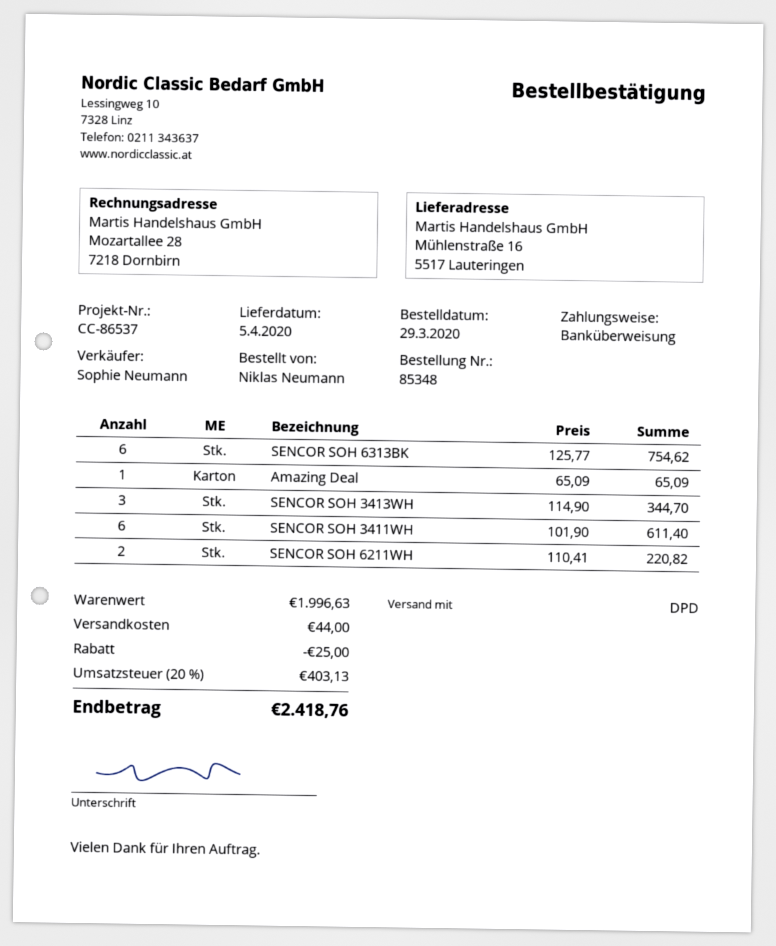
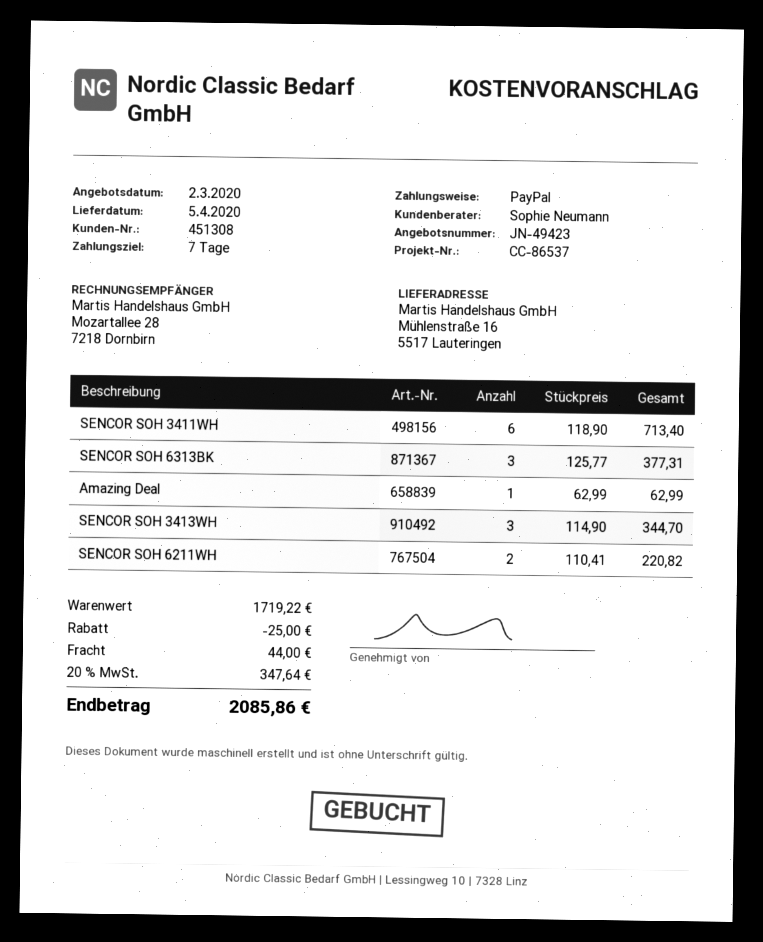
payment method: bank transfer -> PayPal
SENCOR SOH 6313BK: 6 x 125.77 = 754.62 -> 3 x 125.77 = 377.31
Amazing Deal: 1 x 65.09 = 65.09 -> 1 x 62.99 = 62.99
SENCOR SOH 3411WH: 6 x 101.90 = 611.40 -> 6 x 118.90 = 713.40
subtotal: 1996.63 -> 1719.22
tax: 20% = 403.13 -> 20% = 347.64
total: 2418.76 -> 2085.86

